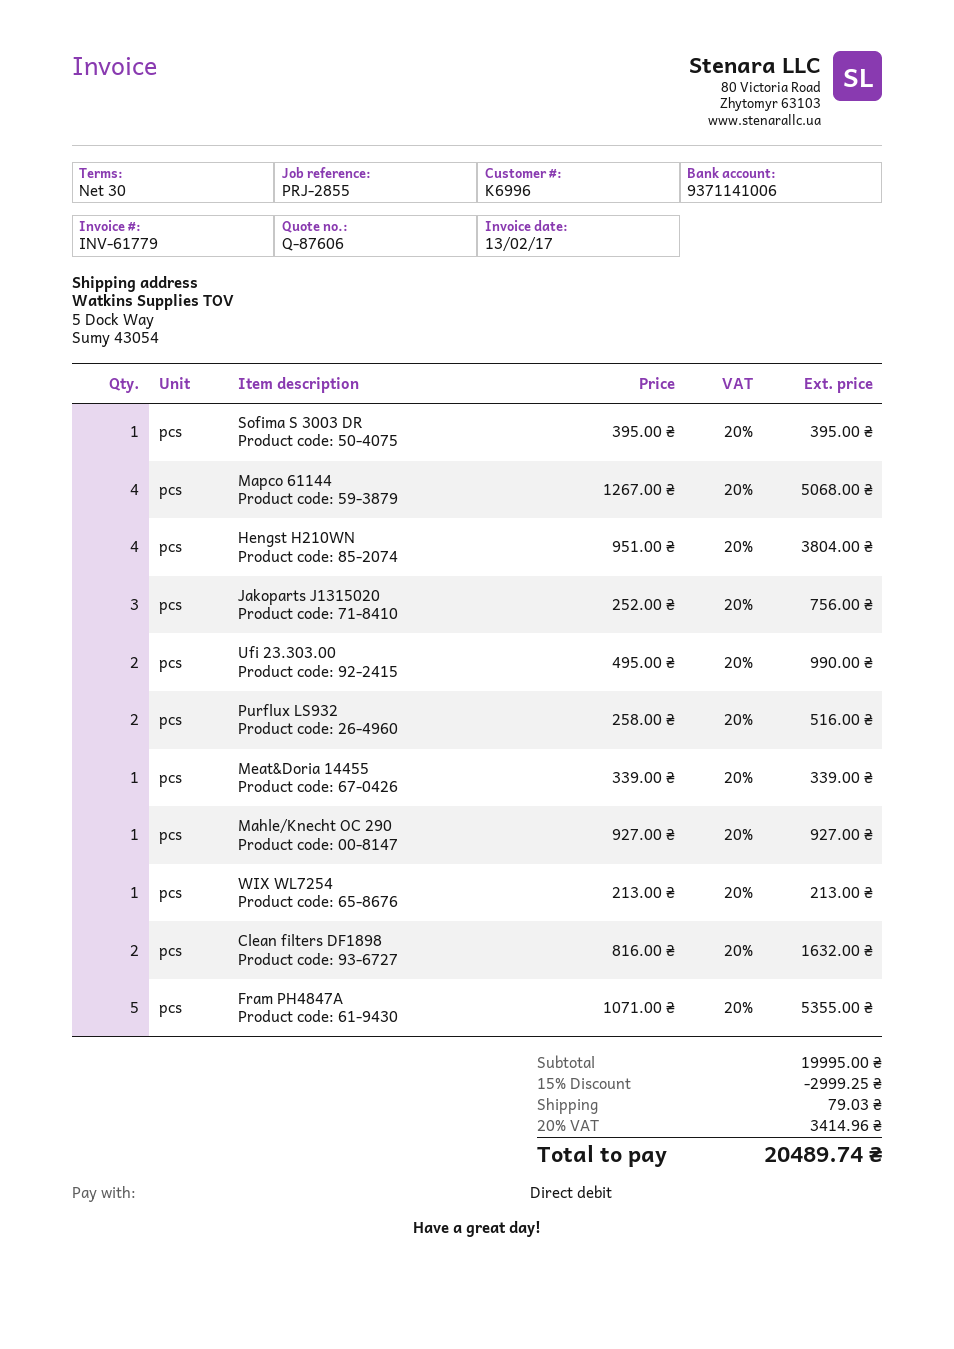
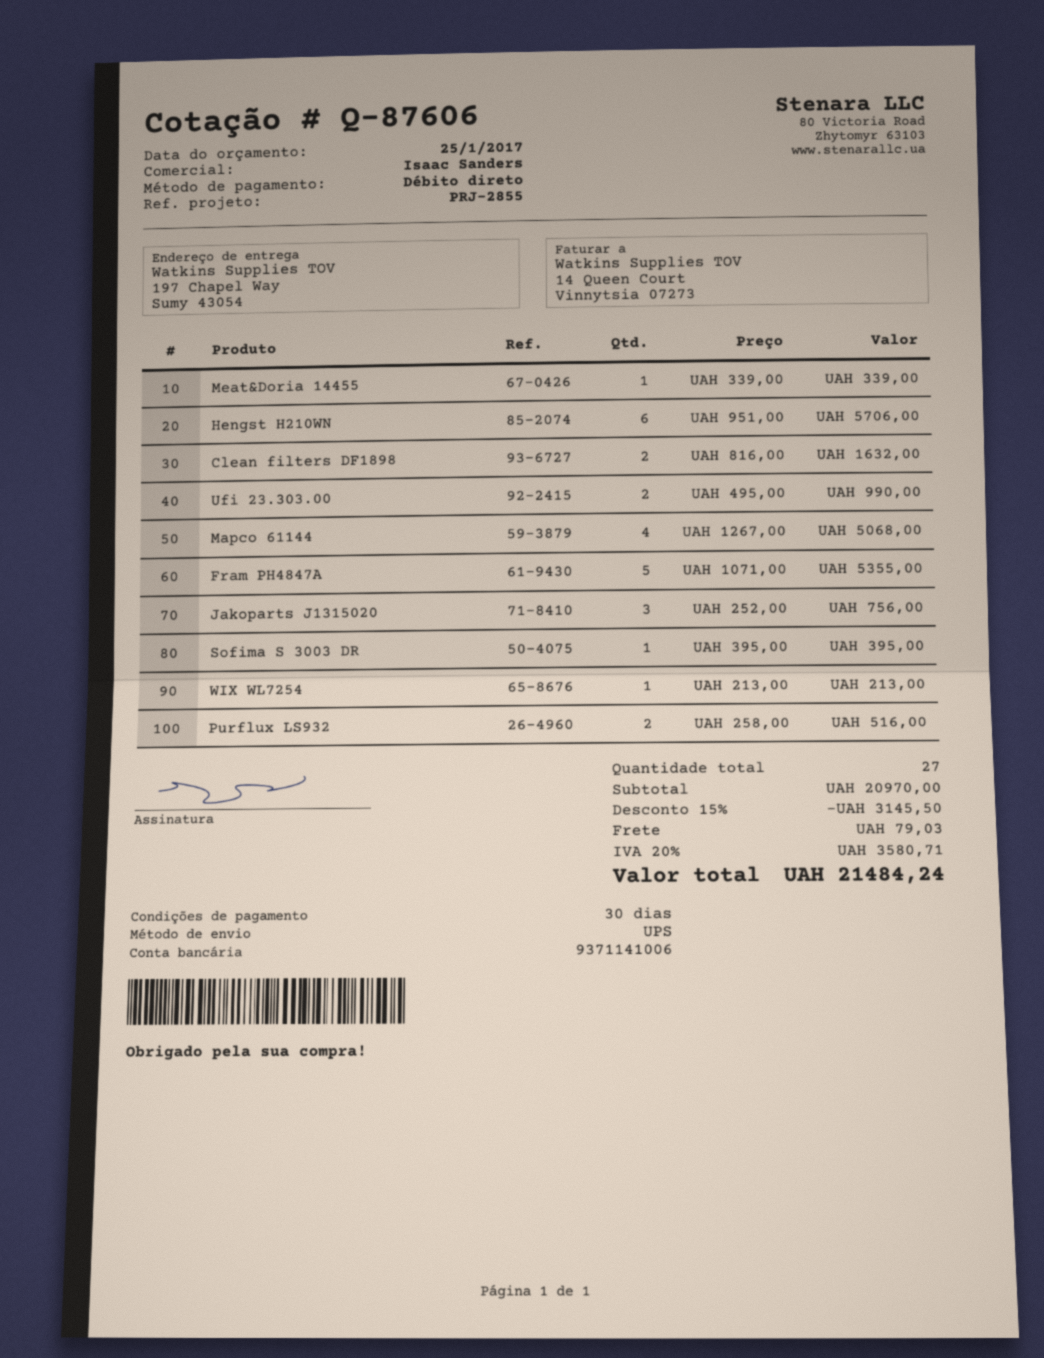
ship to: 5 Dock Way, Sumy 43054 -> 197 Chapel Way, Sumy 43054
Hengst H210WN: 4 x 951.00 = 3804.00 -> 6 x 951.00 = 5706.00
Mahle/Knecht OC 290: 1 x 927.00 = 927.00 -> none
subtotal: 19995.00 -> 20970.00
discount: 15% = 2999.25 -> 15% = 3145.50
tax: 20% = 3414.96 -> 20% = 3580.71
total: 20489.74 -> 21484.24

